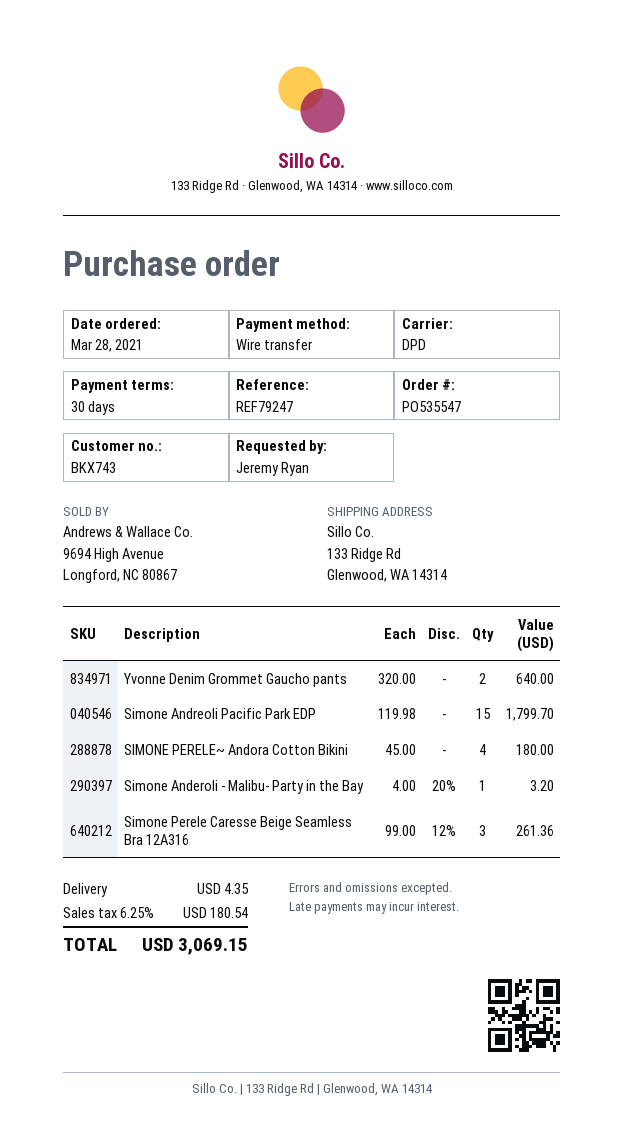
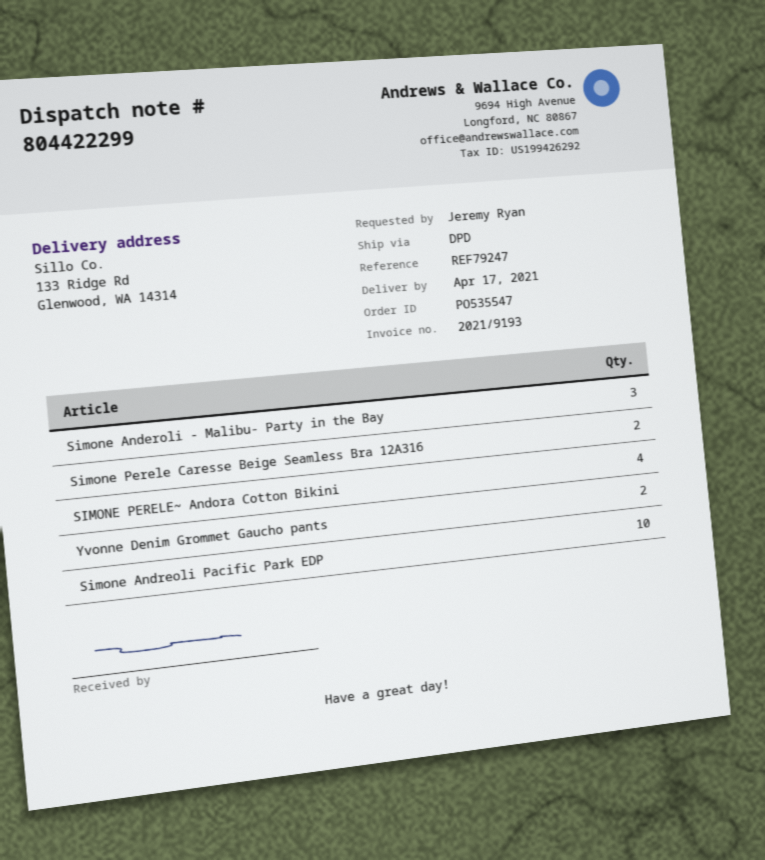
Simone Andreoli Pacific Park EDP: 15 -> 10
Simone Anderoli - Malibu- Party in the Bay: 1 -> 3
Simone Perele Caresse Beige Seamless Bra 12A316: 3 -> 2

